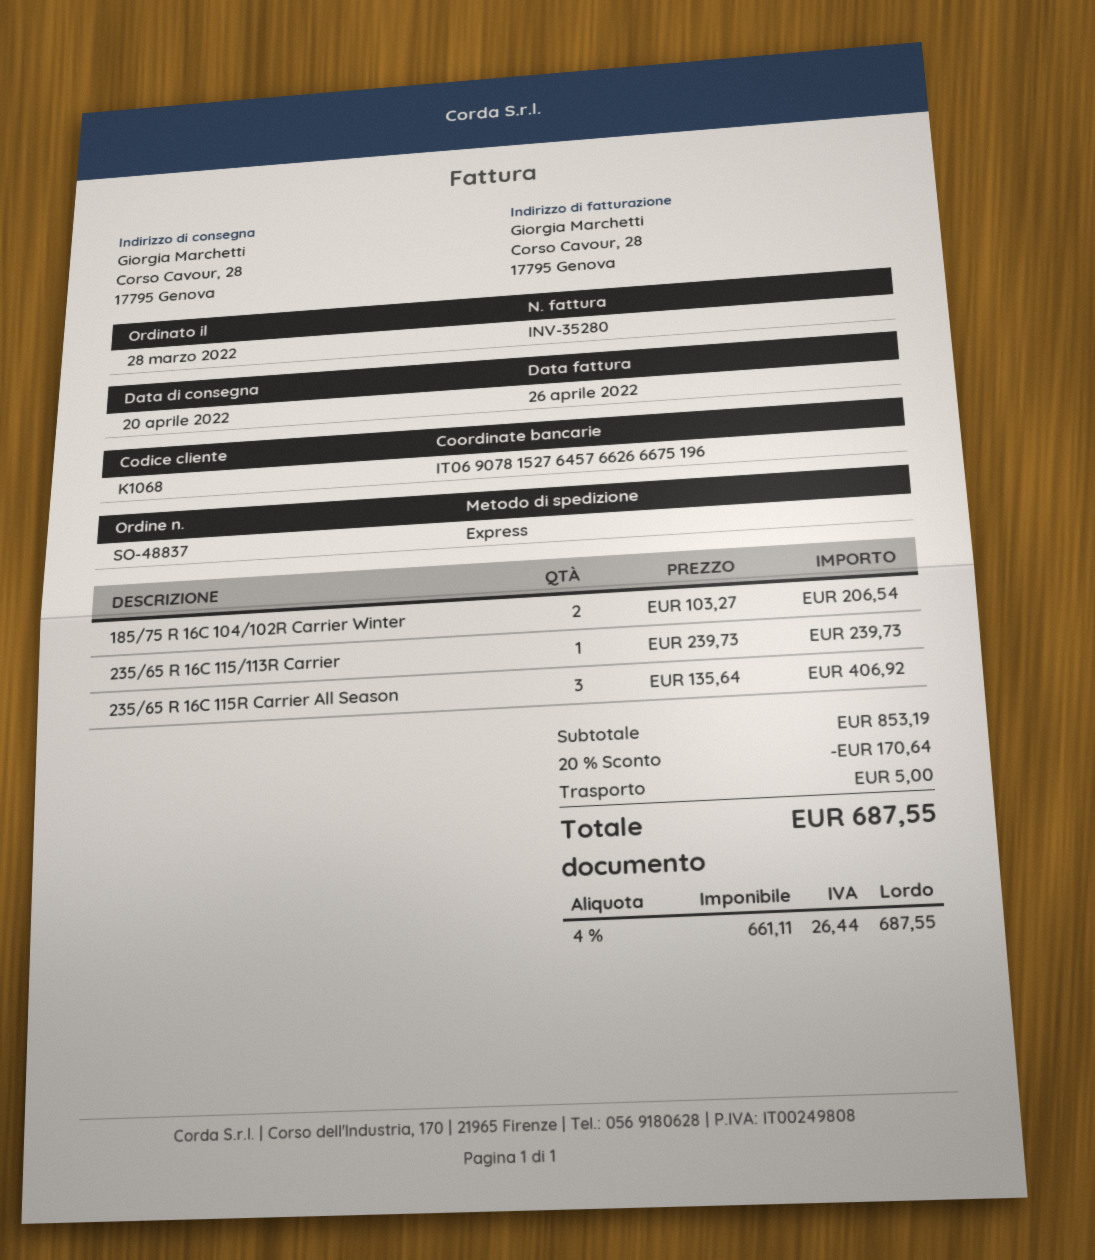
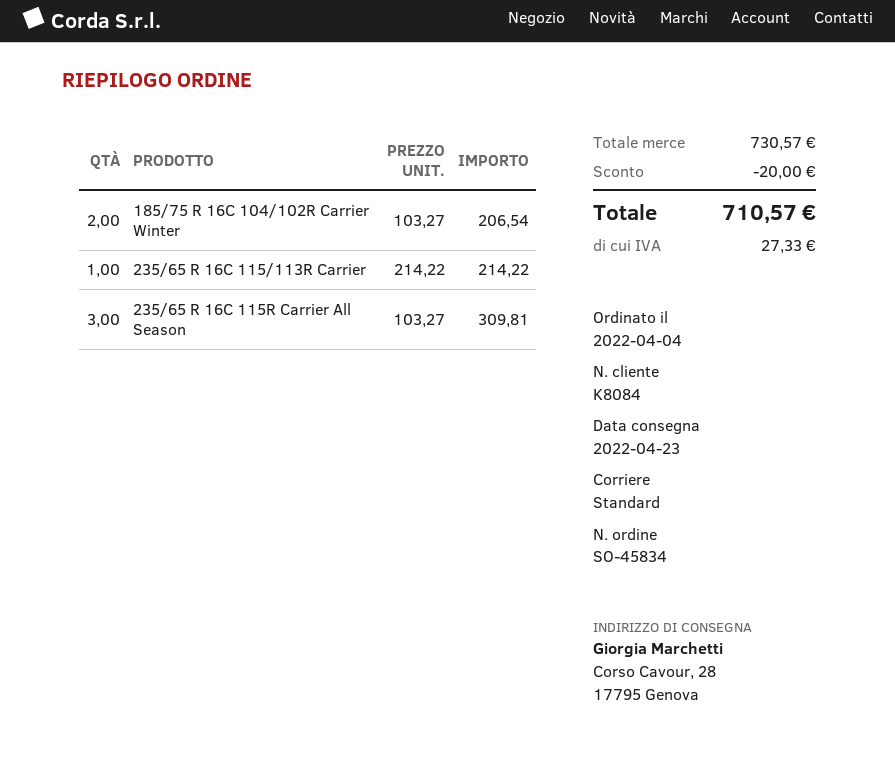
order number: SO-48837 -> SO-45834
order date: 2022-03-28 -> 2022-04-04
delivery date: 2022-04-20 -> 2022-04-23
customer number: K1068 -> K8084
shipping method: express -> standard
235/65 R 16C 115/113R Carrier: 1 x 239.73 = 239.73 -> 1 x 214.22 = 214.22
235/65 R 16C 115R Carrier All Season: 3 x 135.64 = 406.92 -> 3 x 103.27 = 309.81
subtotal: 853.19 -> 730.57
discount: 170.64 -> 20.00
shipping: 5.00 -> none
tax: 26.44 -> 27.33
total: 687.55 -> 710.57

